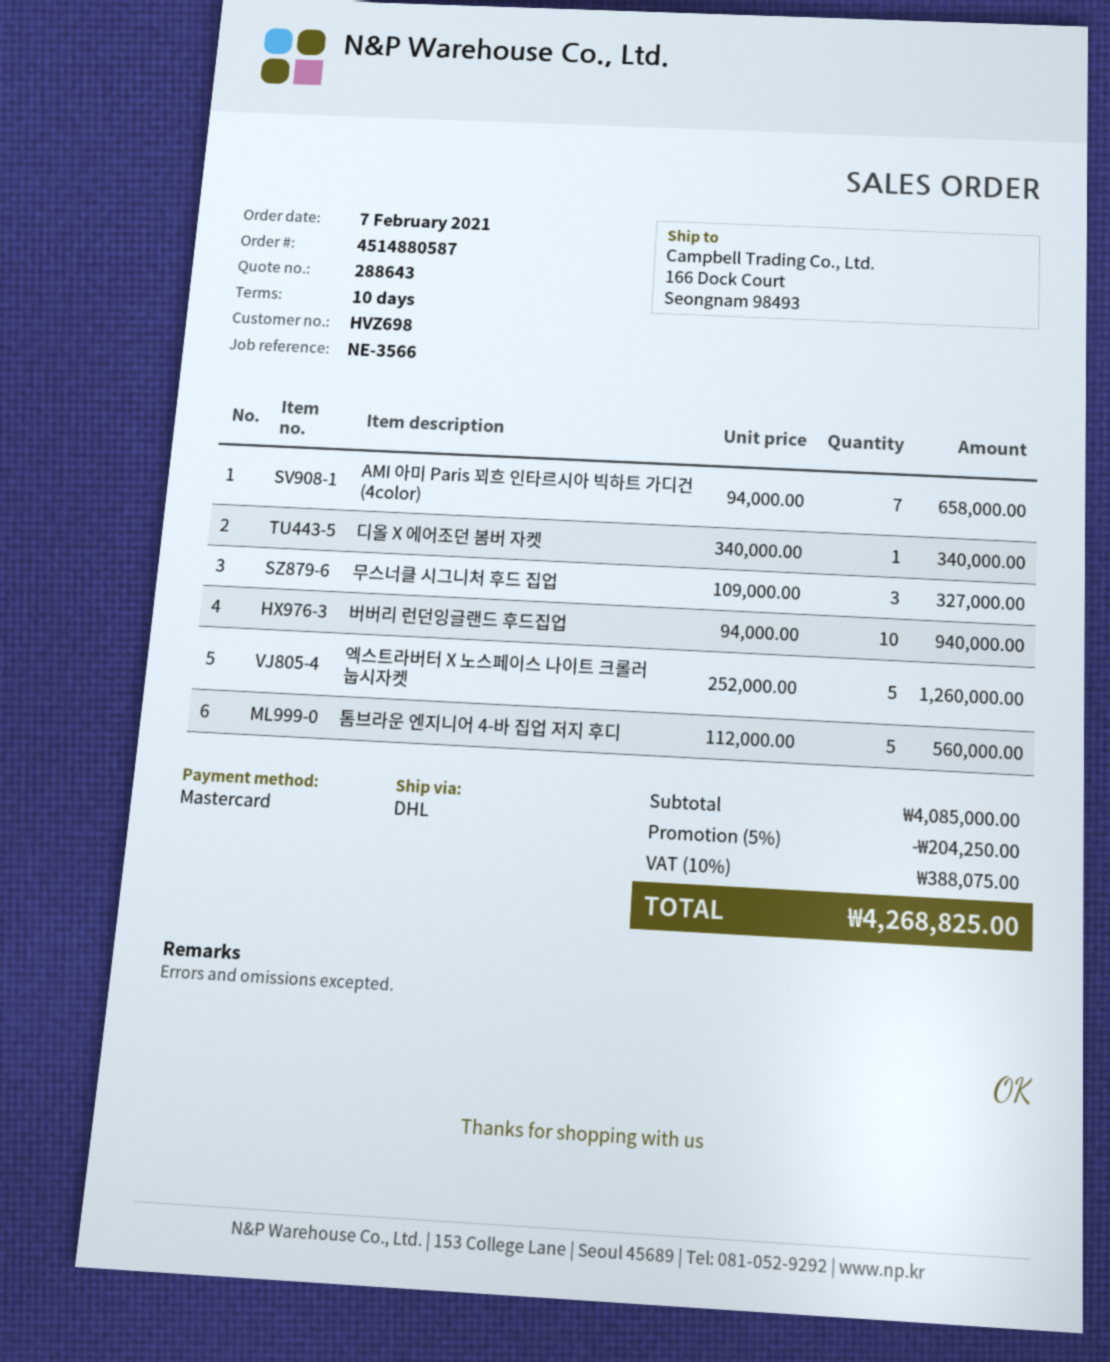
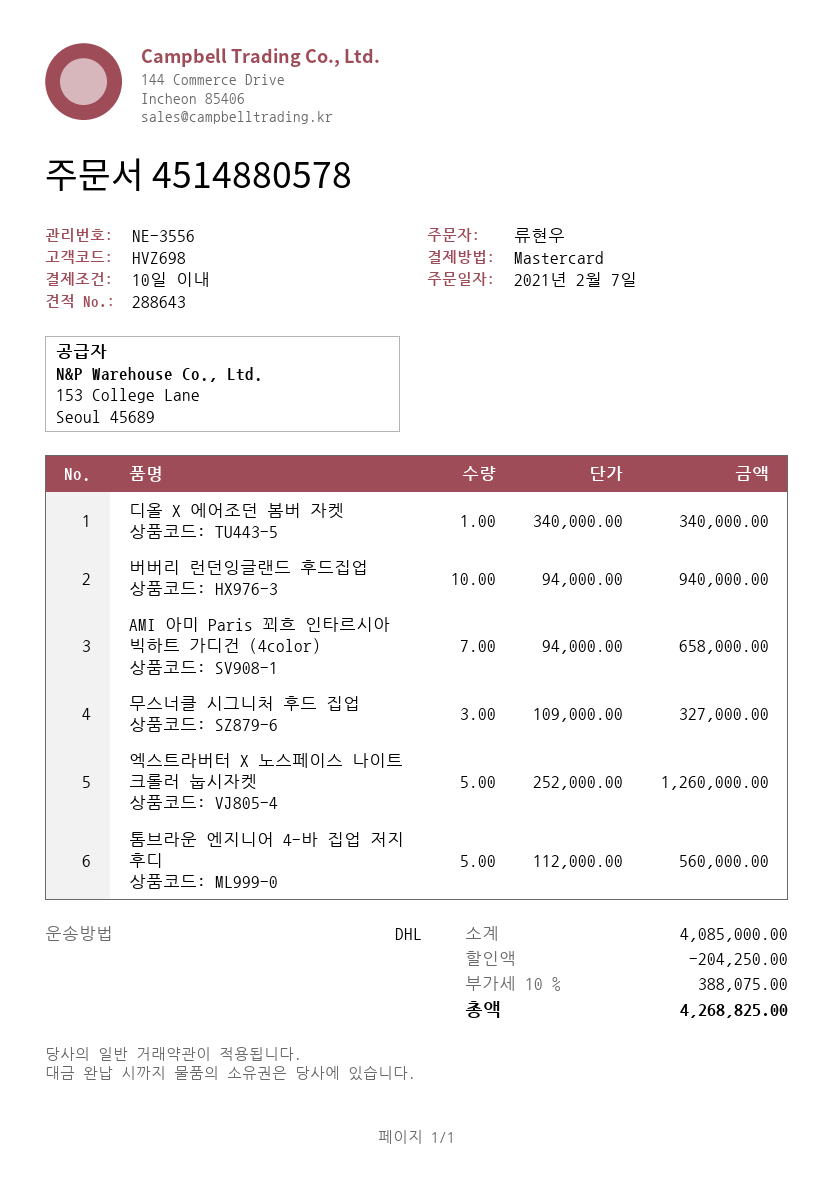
order number: 4514880587 -> 4514880578
reference: NE-3566 -> NE-3556

